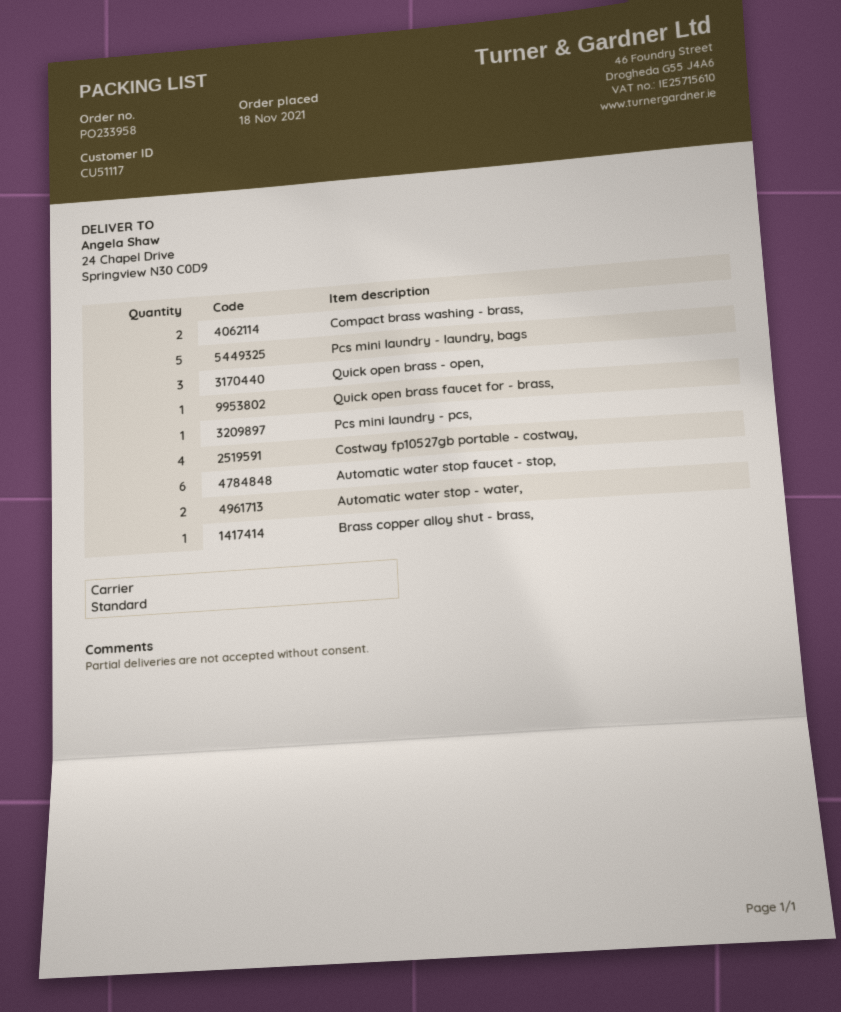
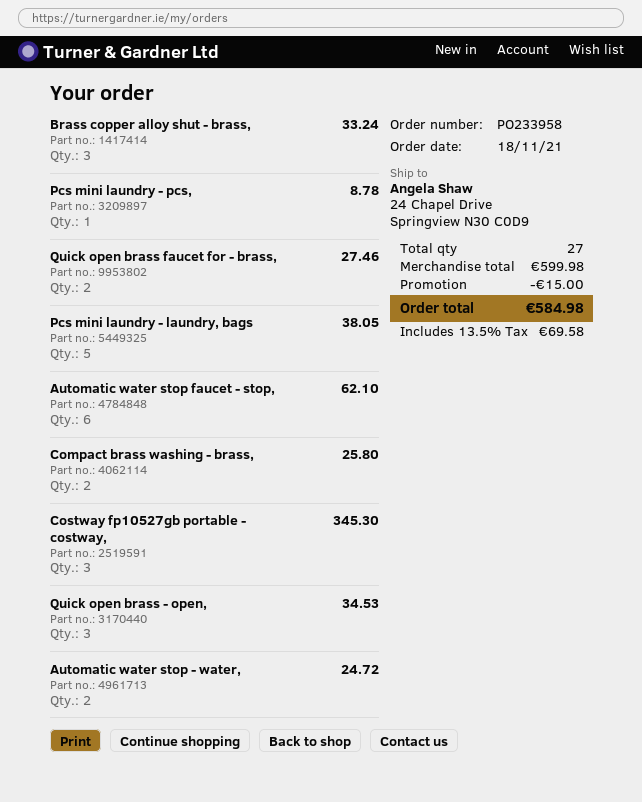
Quick open brass faucet for - brass,: 1 -> 2
Costway fp10527gb portable - costway,: 4 -> 3
Brass copper alloy shut - brass,: 1 -> 3

